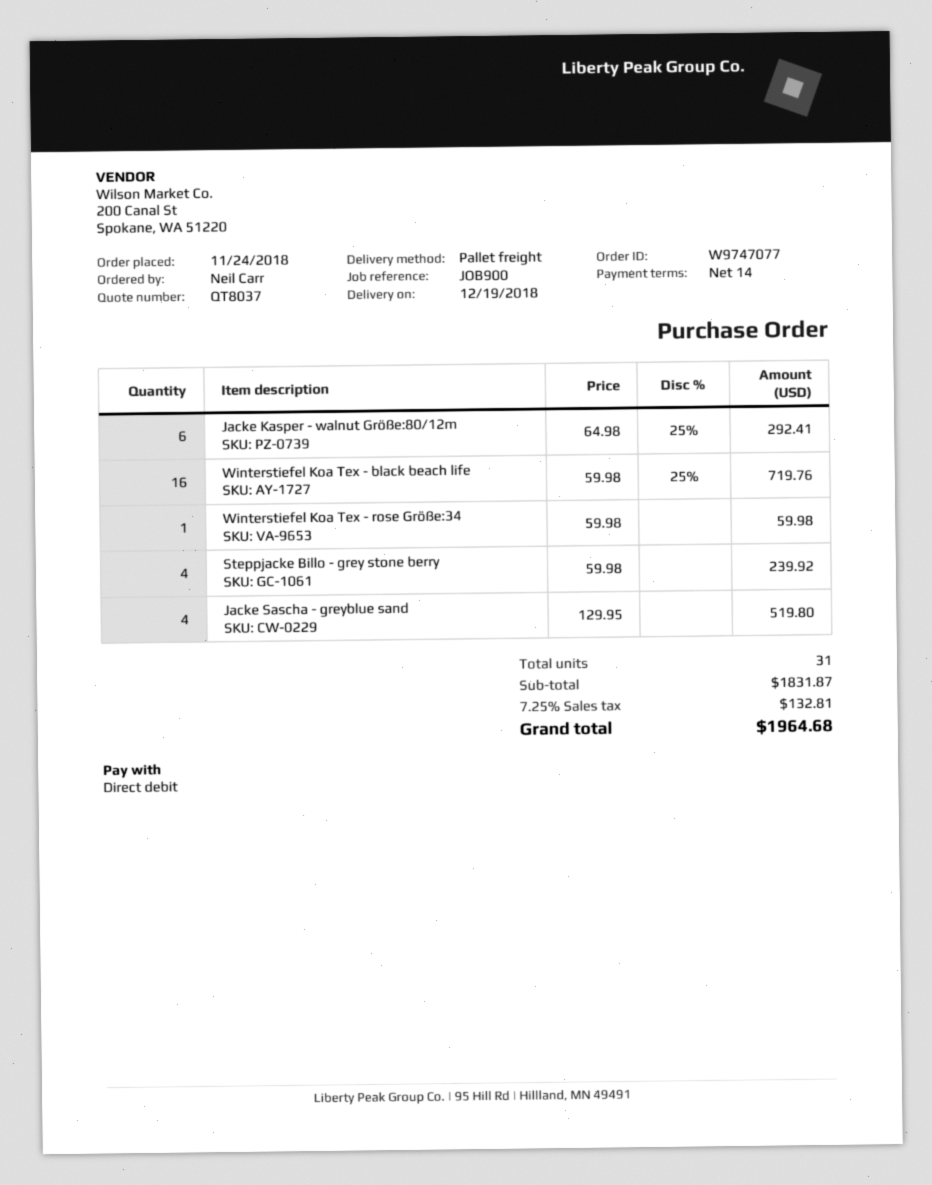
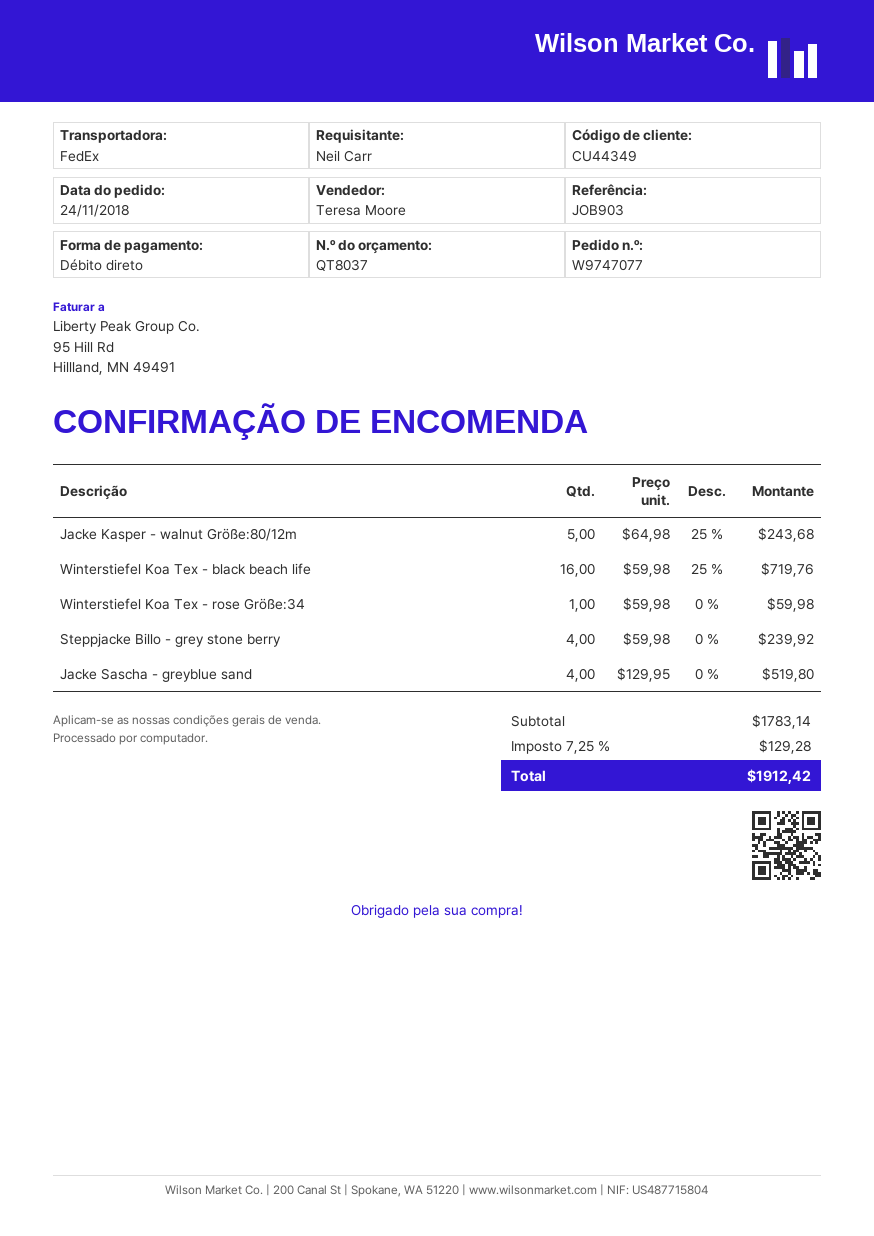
reference: JOB900 -> JOB903
shipping method: pallet freight -> FedEx
Jacke Kasper - walnut Größe:80/12m: 6 x 64.98 - 25% = 292.41 -> 5 x 64.98 - 25% = 243.68
subtotal: 1831.87 -> 1783.14
tax: 7.25% = 132.81 -> 7.25% = 129.28
total: 1964.68 -> 1912.42

